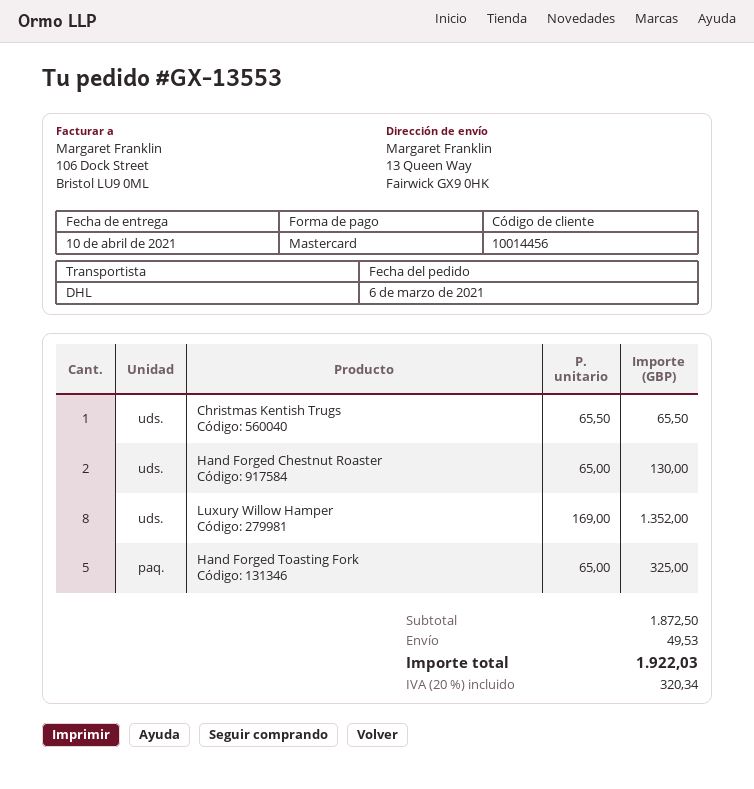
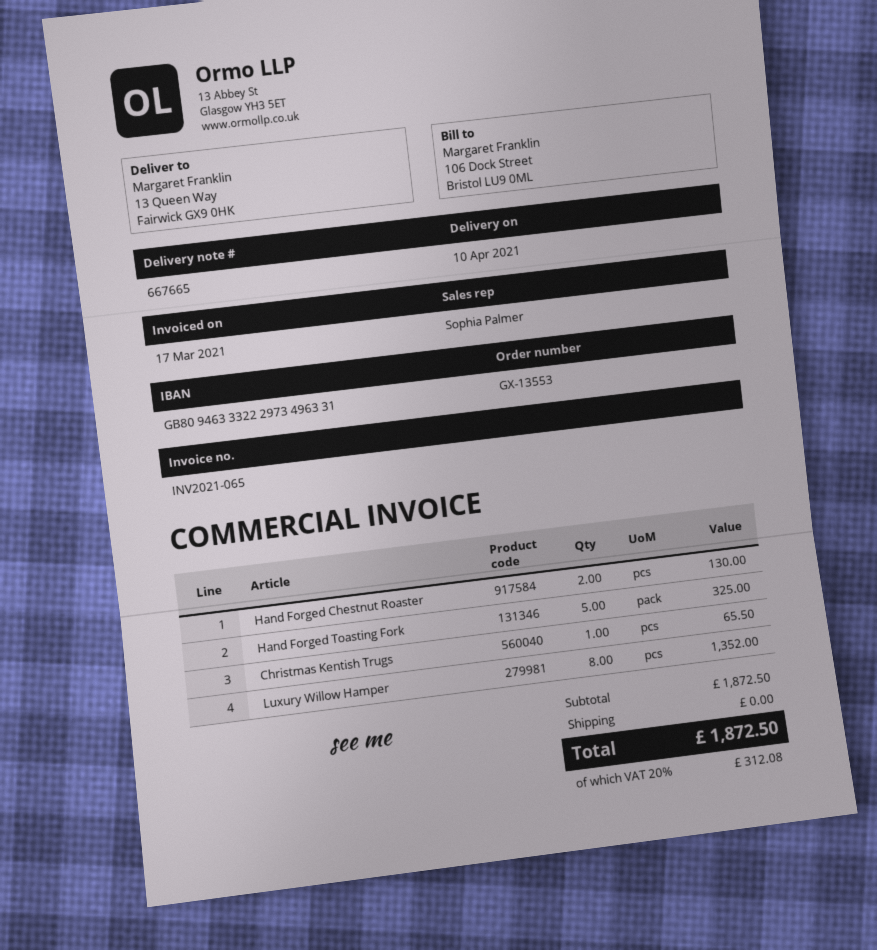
shipping: 49.53 -> 0.00
tax: 20% = 320.34 -> 20% = 312.08
total: 1922.03 -> 1872.50

